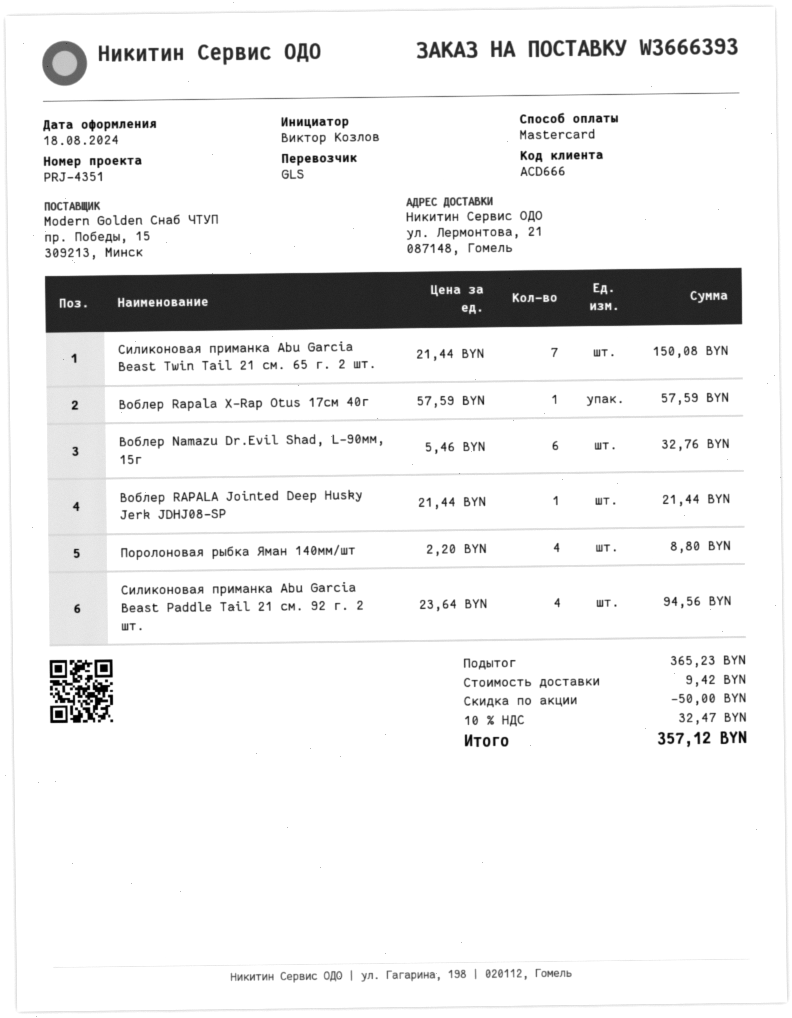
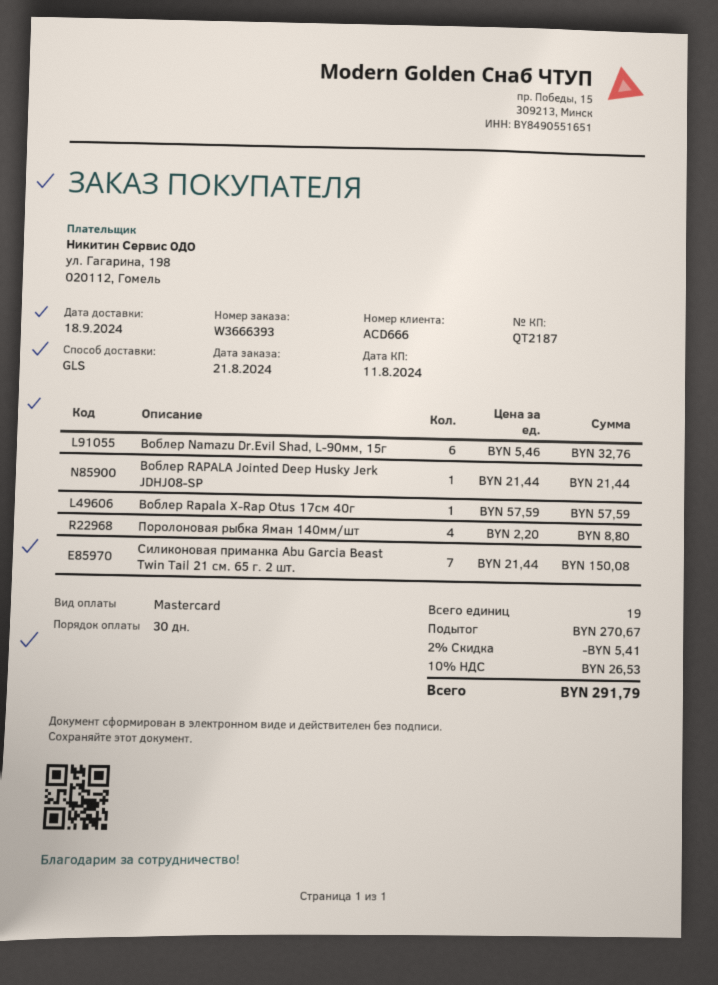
order date: 2024-08-18 -> 2024-08-21
Силиконовая приманка Abu Garcia Beast Paddle Tail 21 см. 92 г. 2 шт.: 4 x 23.64 = 94.56 -> none
subtotal: 365.23 -> 270.67
discount: 50.00 -> 5.41
shipping: 9.42 -> none
tax: 10% = 32.47 -> 10% = 26.53
total: 357.12 -> 291.79

